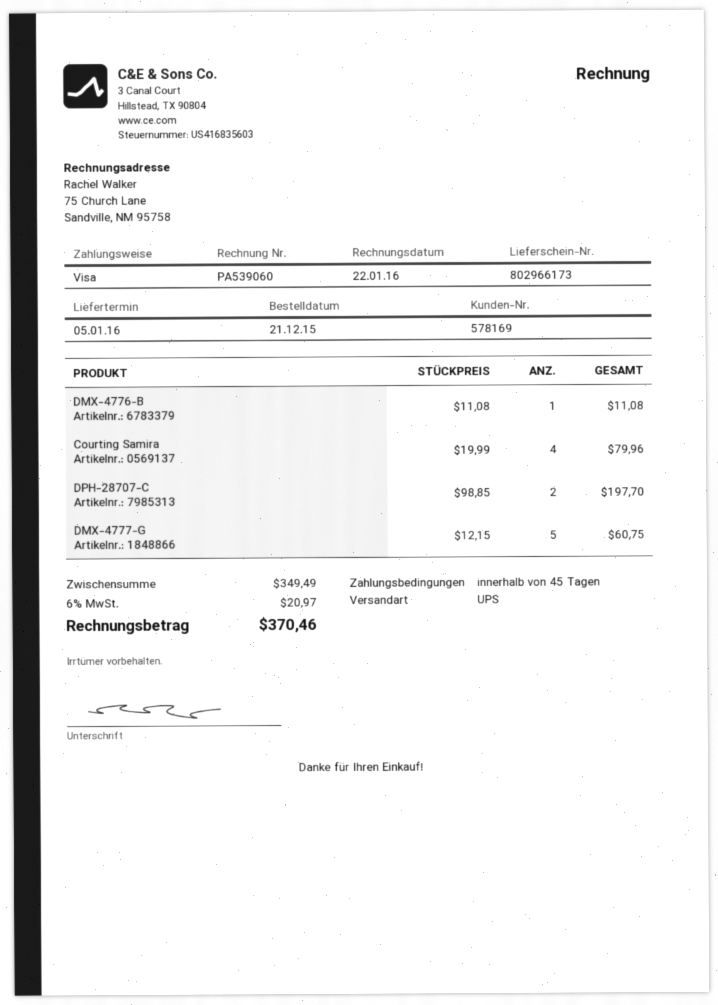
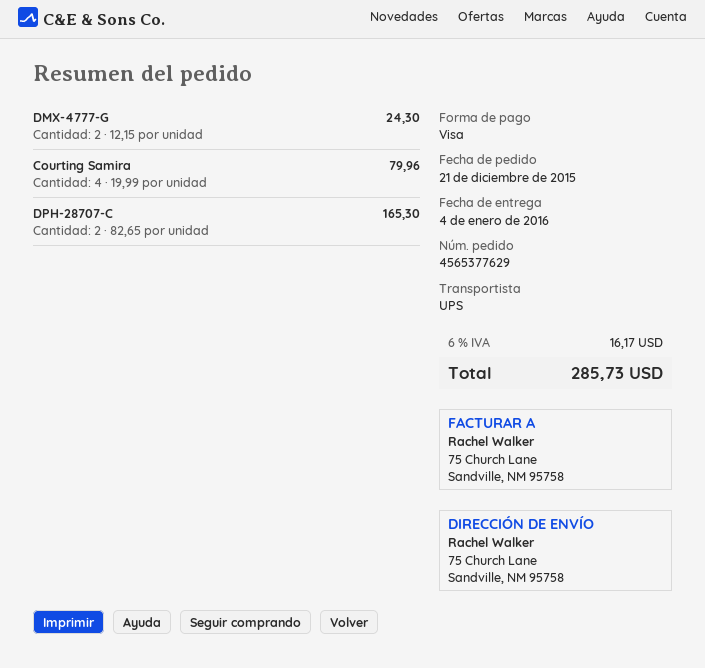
delivery date: 2016-01-05 -> 2016-01-04
DMX-4776-B: 1 x 11.08 = 11.08 -> none
DPH-28707-C: 2 x 98.85 = 197.70 -> 2 x 82.65 = 165.30
DMX-4777-G: 5 x 12.15 = 60.75 -> 2 x 12.15 = 24.30
tax: 6% = 20.97 -> 6% = 16.17
total: 370.46 -> 285.73

